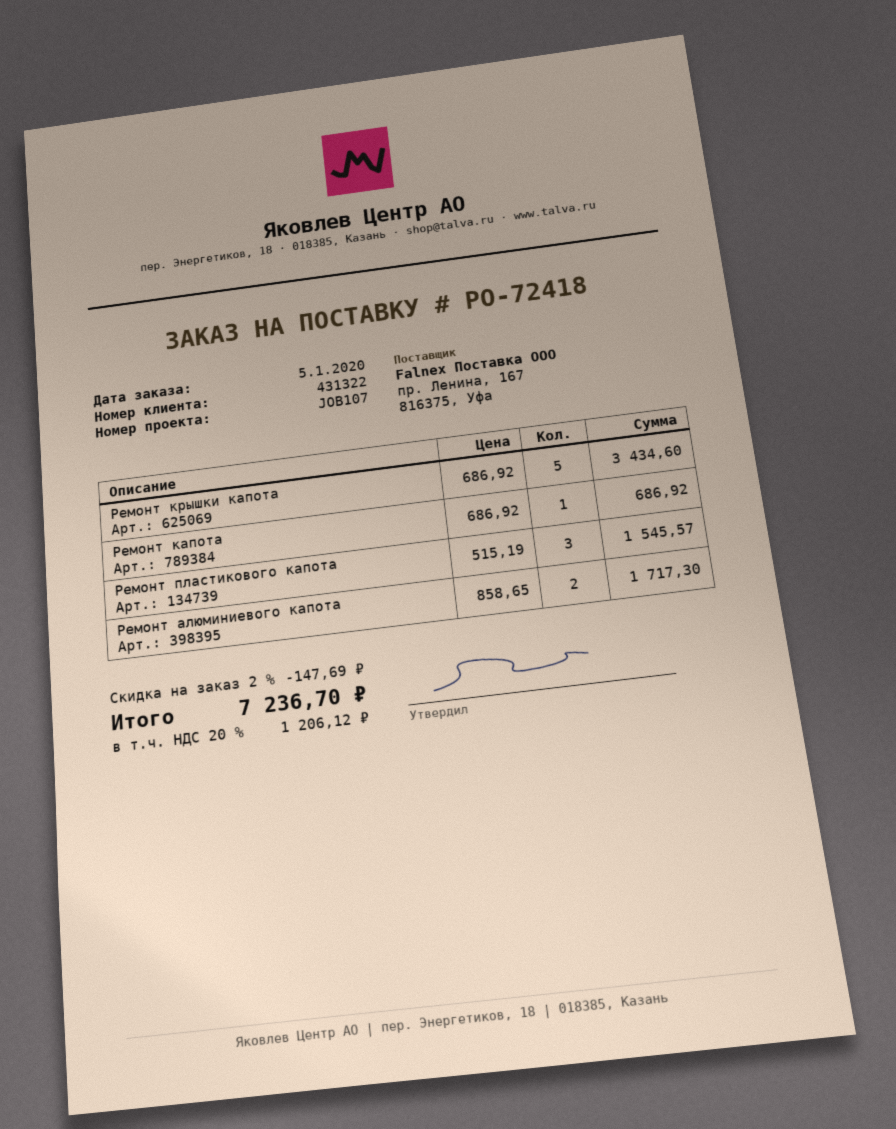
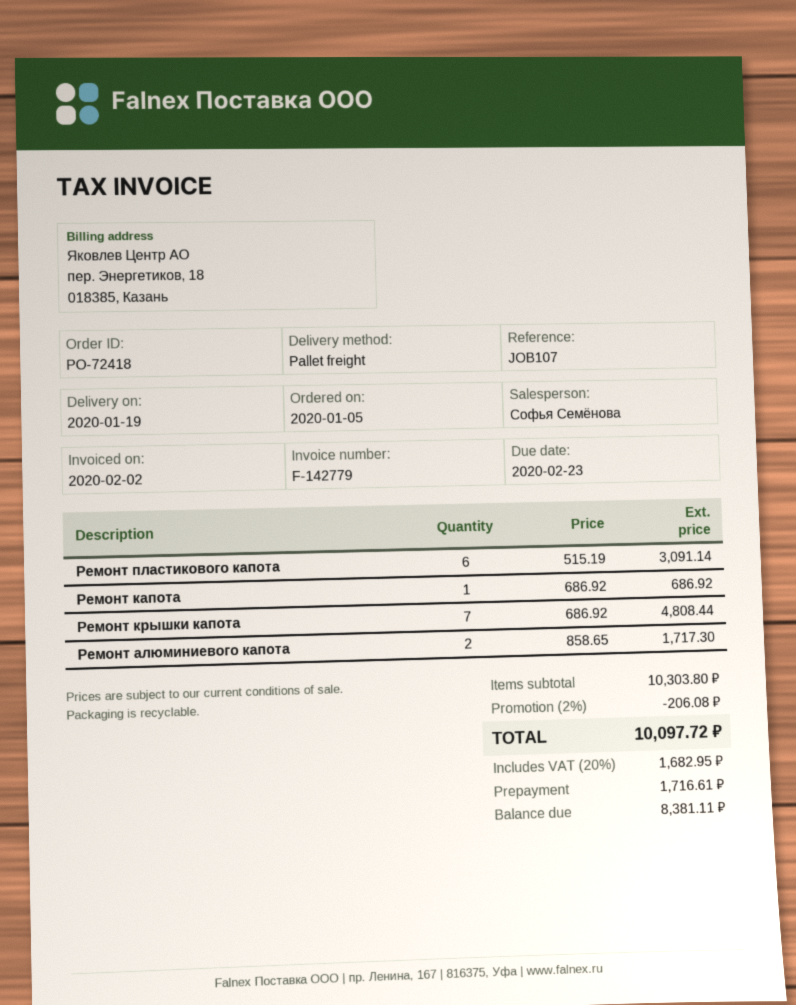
Ремонт крышки капота: 5 x 686.92 = 3434.60 -> 7 x 686.92 = 4808.44
Ремонт пластикового капота: 3 x 515.19 = 1545.57 -> 6 x 515.19 = 3091.14
discount: 2% = 147.69 -> 2% = 206.08
tax: 20% = 1206.12 -> 20% = 1682.95
total: 7236.70 -> 10097.72

